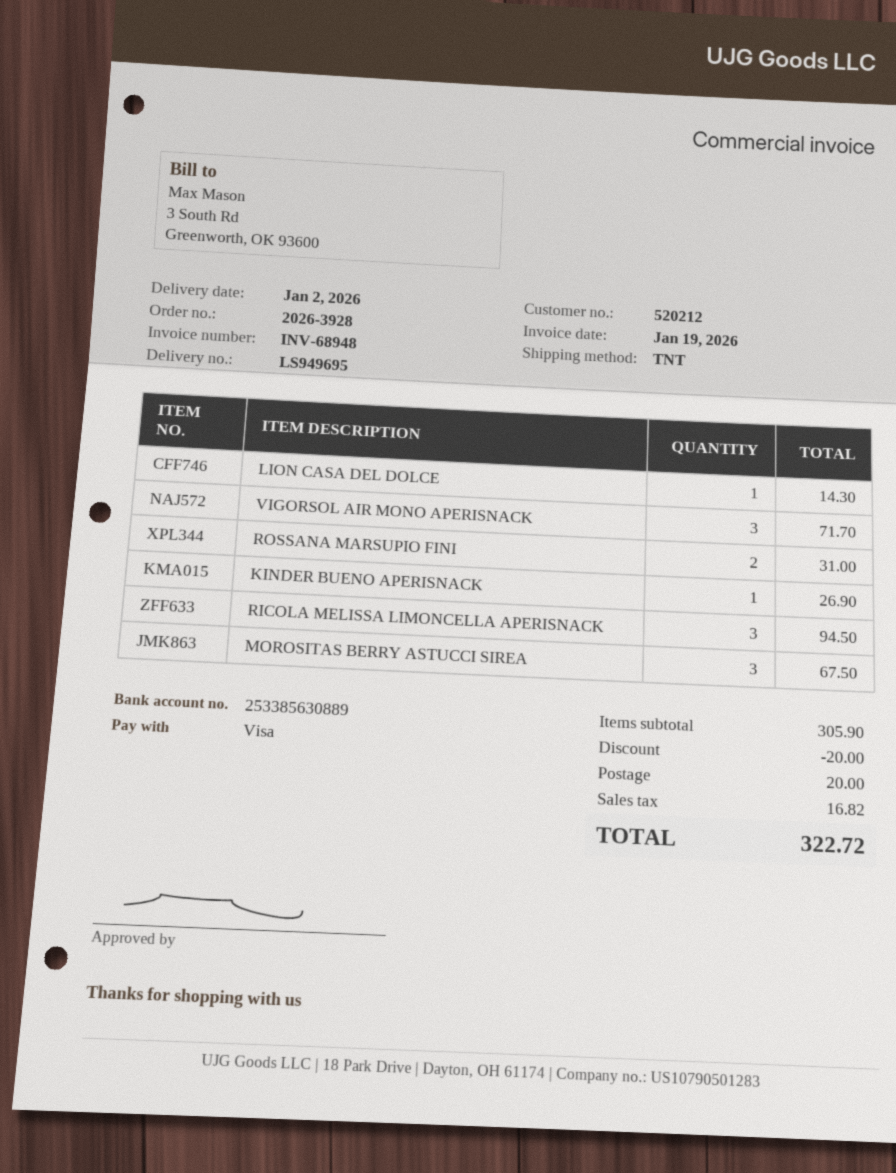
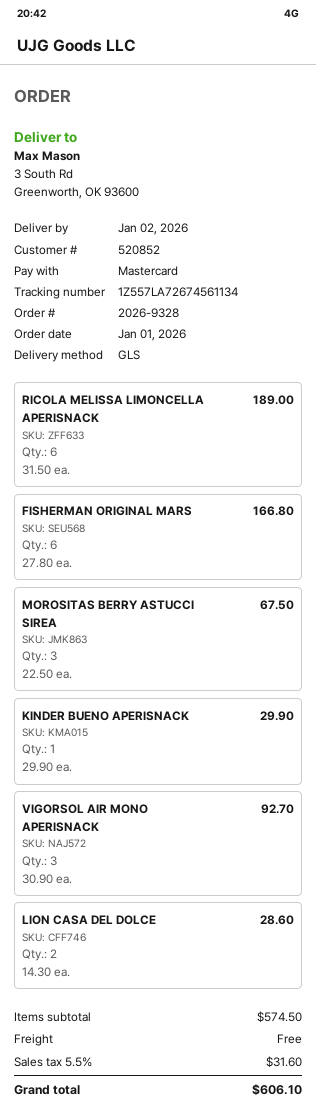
order number: 2026-3928 -> 2026-9328
customer number: 520212 -> 520852
payment method: Visa -> Mastercard
shipping method: TNT -> GLS
LION CASA DEL DOLCE: 1 for 14.30 -> 2 for 28.60
VIGORSOL AIR MONO APERISNACK: 3 for 71.70 -> 3 for 92.70
ROSSANA MARSUPIO FINI: 2 for 31.00 -> none
KINDER BUENO APERISNACK: 1 for 26.90 -> 1 for 29.90
RICOLA MELISSA LIMONCELLA APERISNACK: 3 for 94.50 -> 6 for 189.00
FISHERMAN ORIGINAL MARS: none -> 6 for 166.80
subtotal: 305.90 -> 574.50
discount: 20.00 -> none
shipping: 20.00 -> 0.00
tax: 16.82 -> 31.60
total: 322.72 -> 606.10

